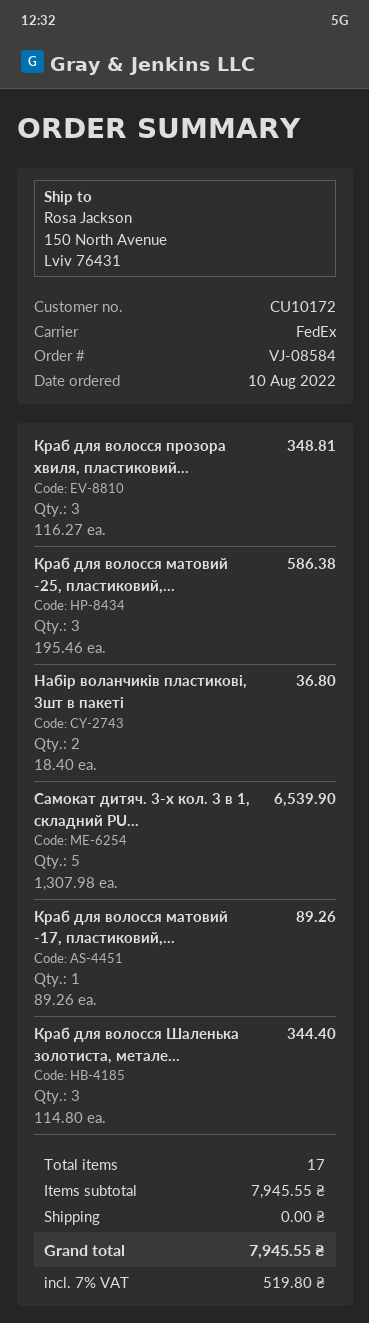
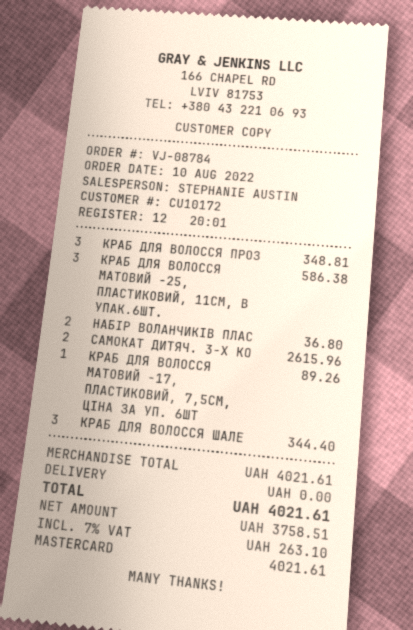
order number: VJ-08584 -> VJ-08784
Самокат дитяч. 3-х кол. 3 в 1, складний PU...: 5 for 6539.90 -> 2 for 2615.96
subtotal: 7945.55 -> 4021.61
tax: 7% = 519.80 -> 7% = 263.10
total: 7945.55 -> 4021.61

